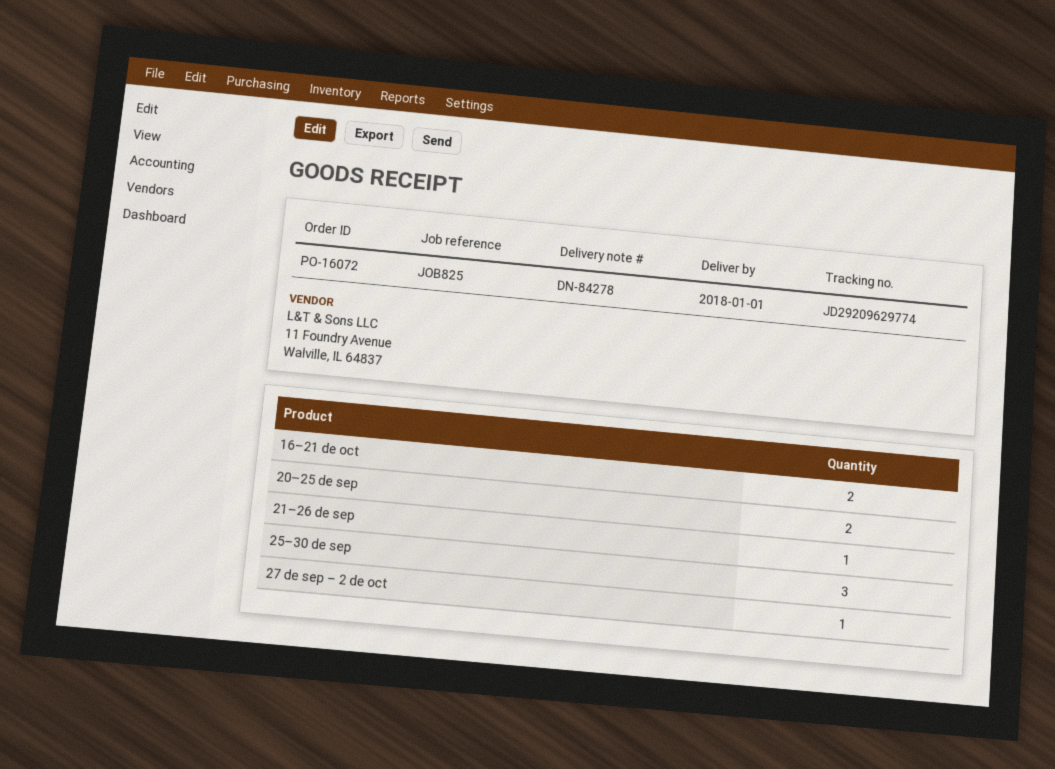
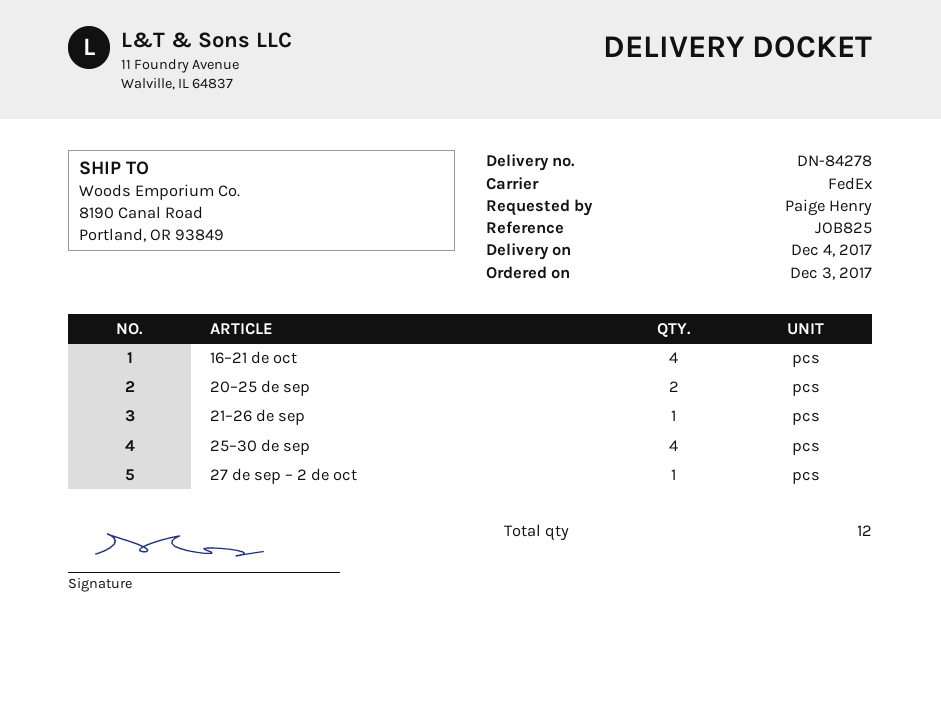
delivery date: 2018-01-01 -> 2017-12-04
16–21 de oct: 2 -> 4
25–30 de sep: 3 -> 4

